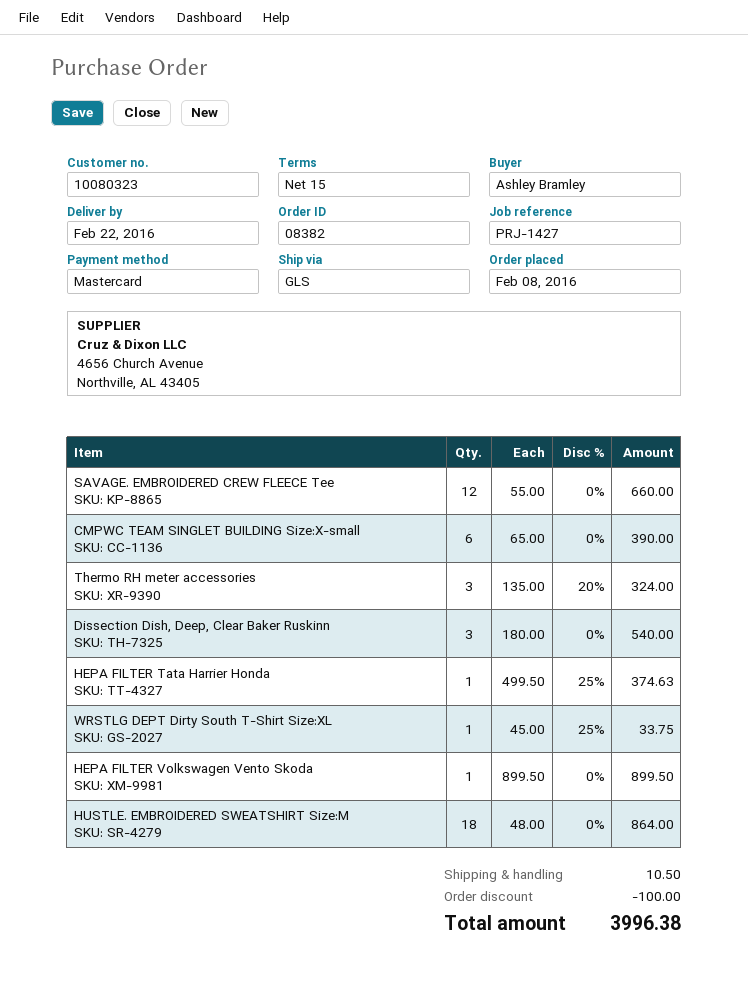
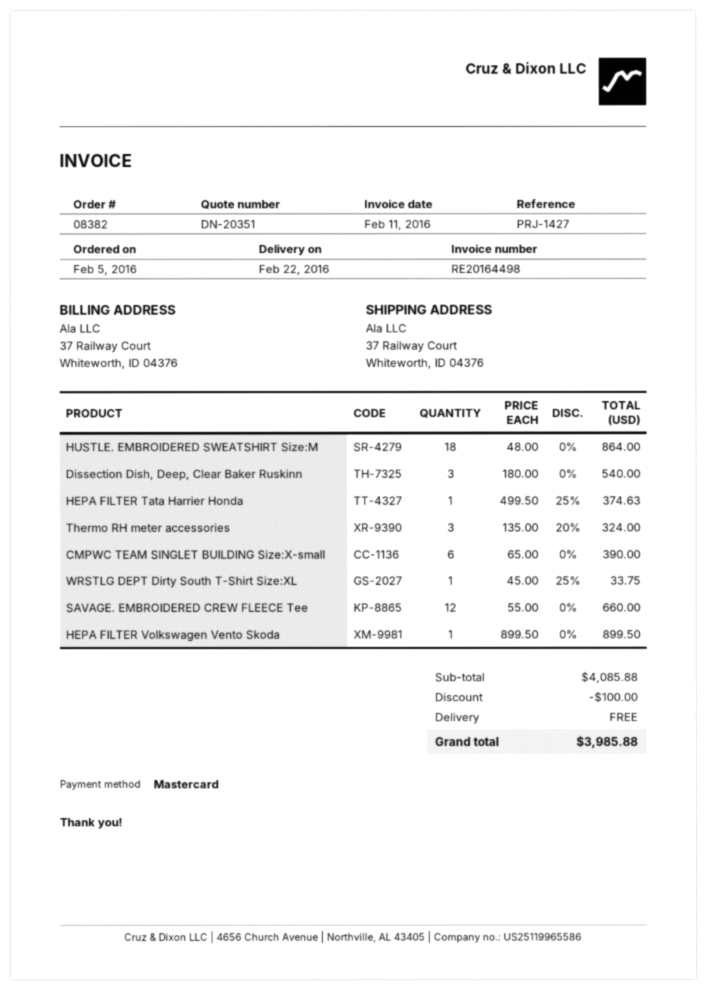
order date: 2016-02-08 -> 2016-02-05
shipping: 10.50 -> 0.00
total: 3996.38 -> 3985.88

